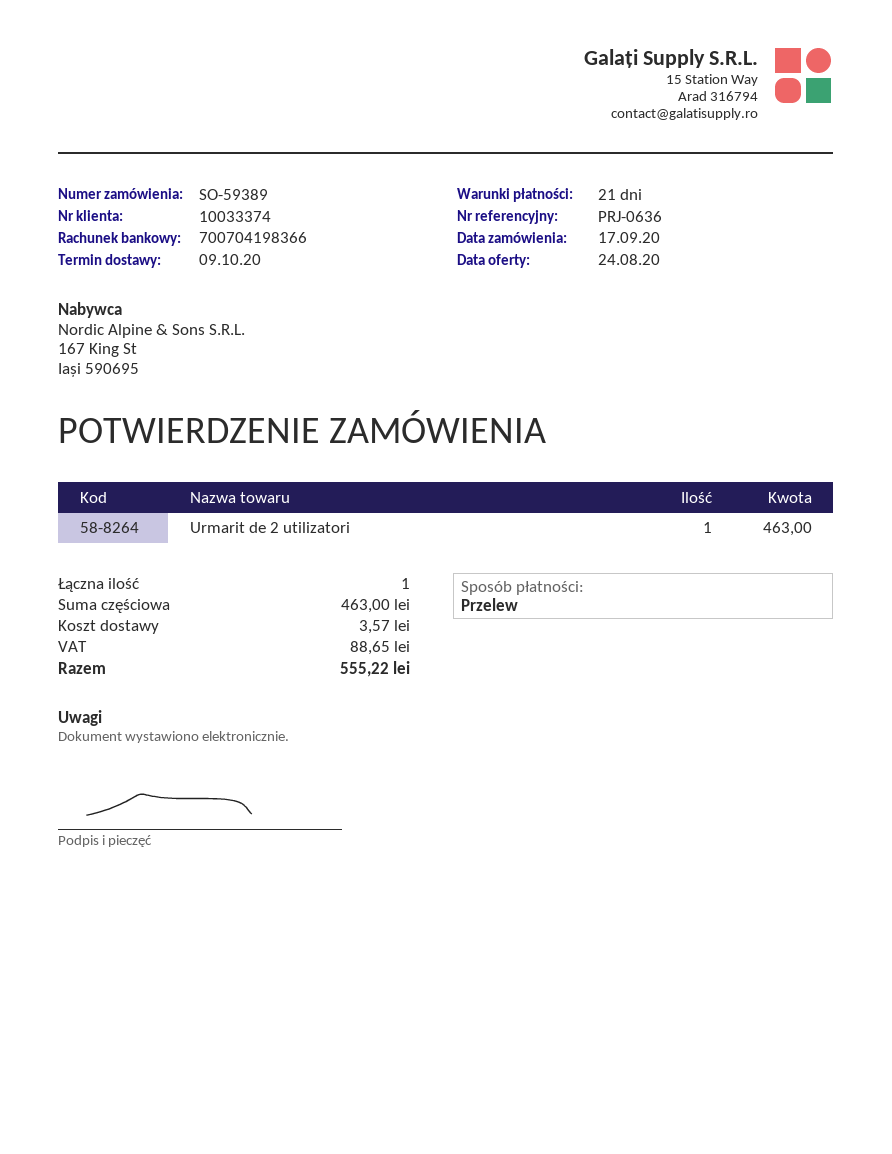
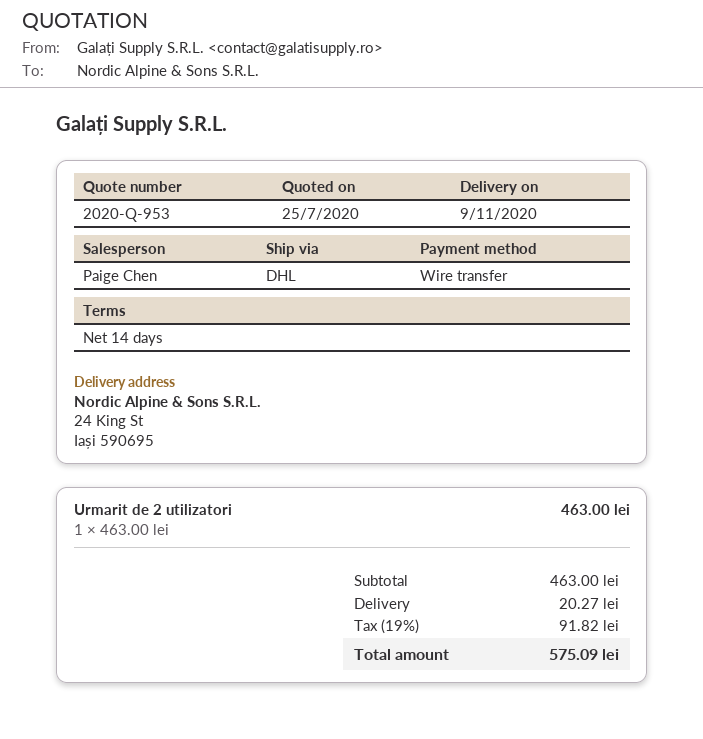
quote date: 2020-08-24 -> 2020-07-25
delivery date: 2020-10-09 -> 2020-11-09
payment terms: 21 days -> 14 days
shipping: 3.57 -> 20.27
tax: 88.65 -> 91.82
total: 555.22 -> 575.09

